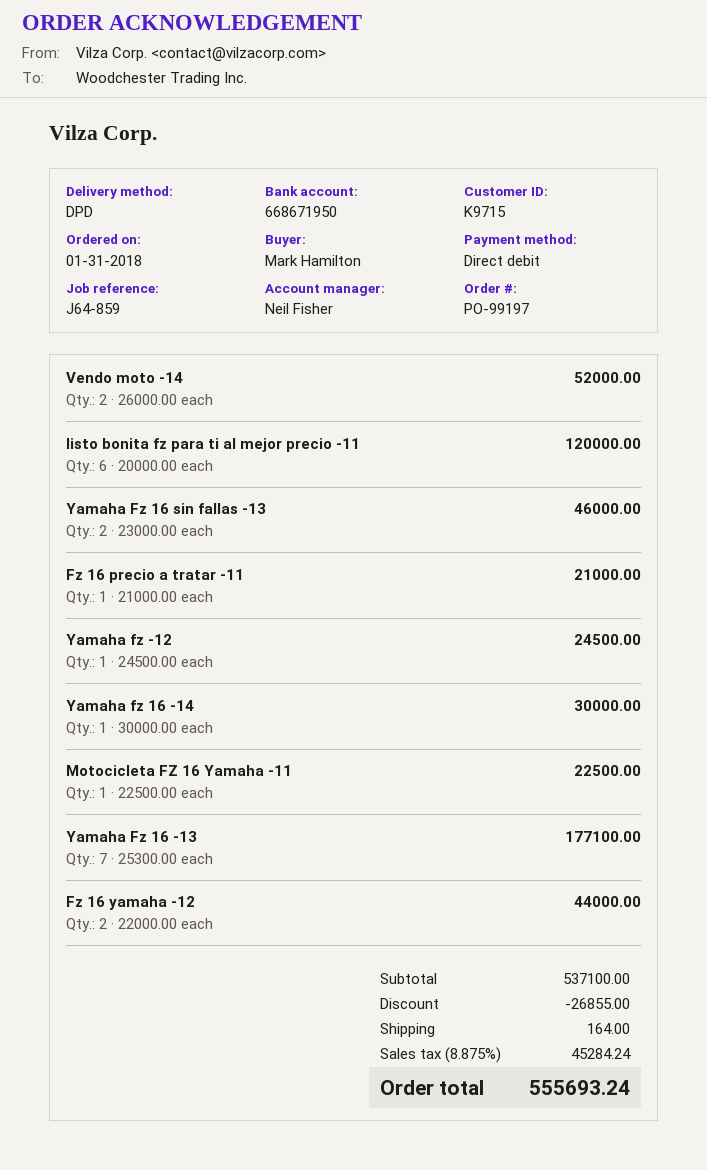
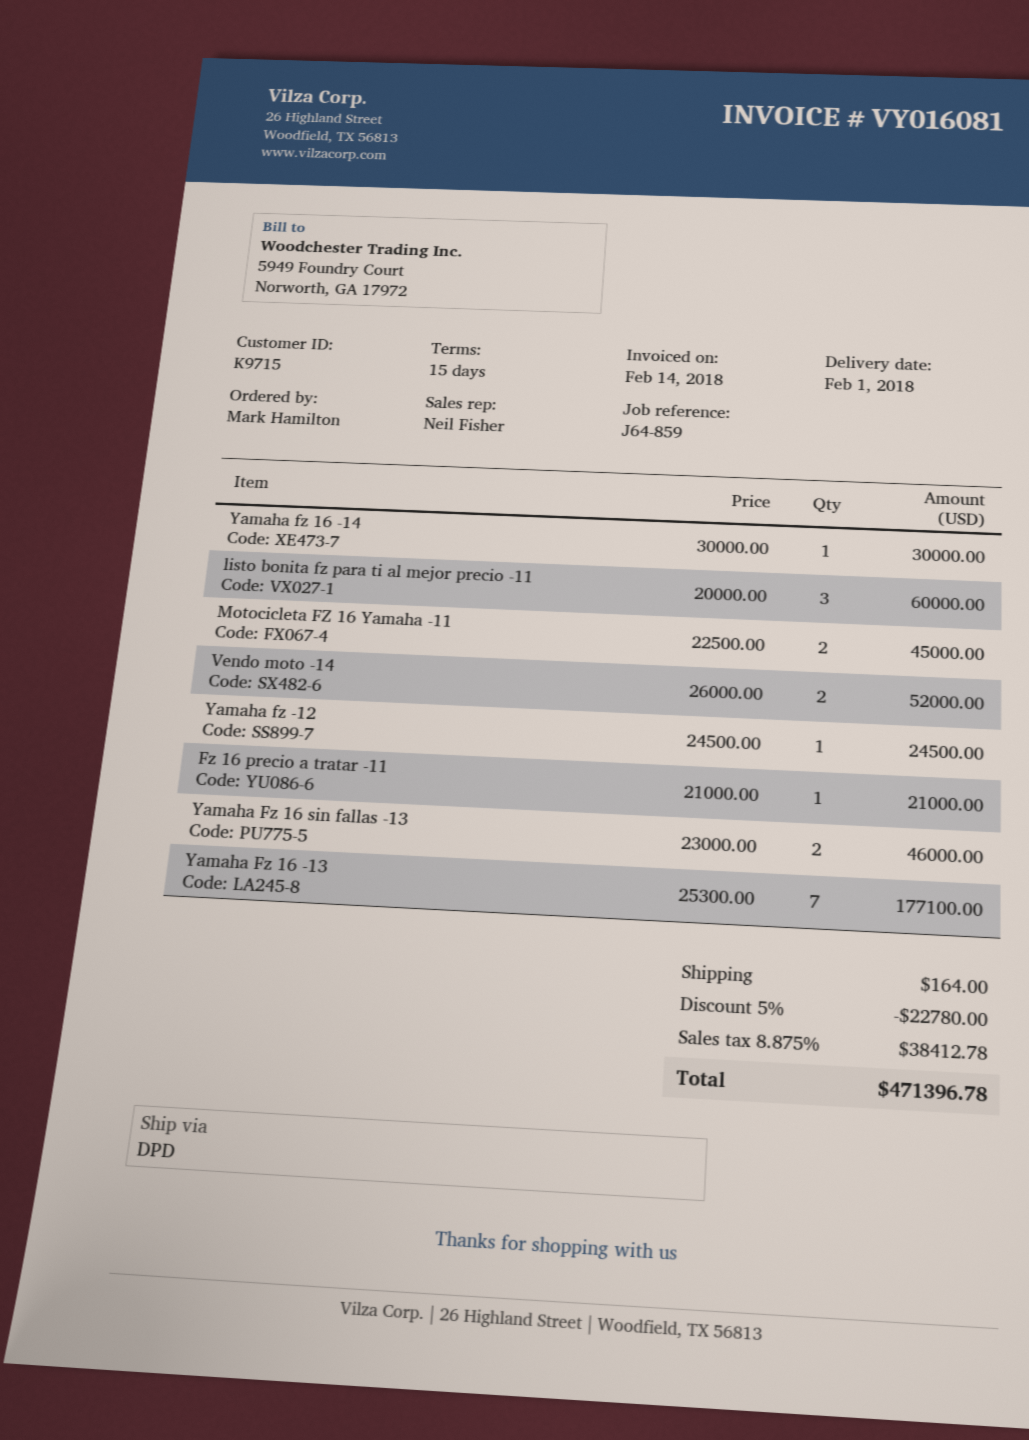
listo bonita fz para ti al mejor precio -11: 6 x 20000.00 = 120000.00 -> 3 x 20000.00 = 60000.00
Motocicleta FZ 16 Yamaha -11: 1 x 22500.00 = 22500.00 -> 2 x 22500.00 = 45000.00
Fz 16 yamaha -12: 2 x 22000.00 = 44000.00 -> none
discount: 26855.00 -> 22780.00
tax: 8.875% = 45284.24 -> 8.875% = 38412.78
total: 555693.24 -> 471396.78

